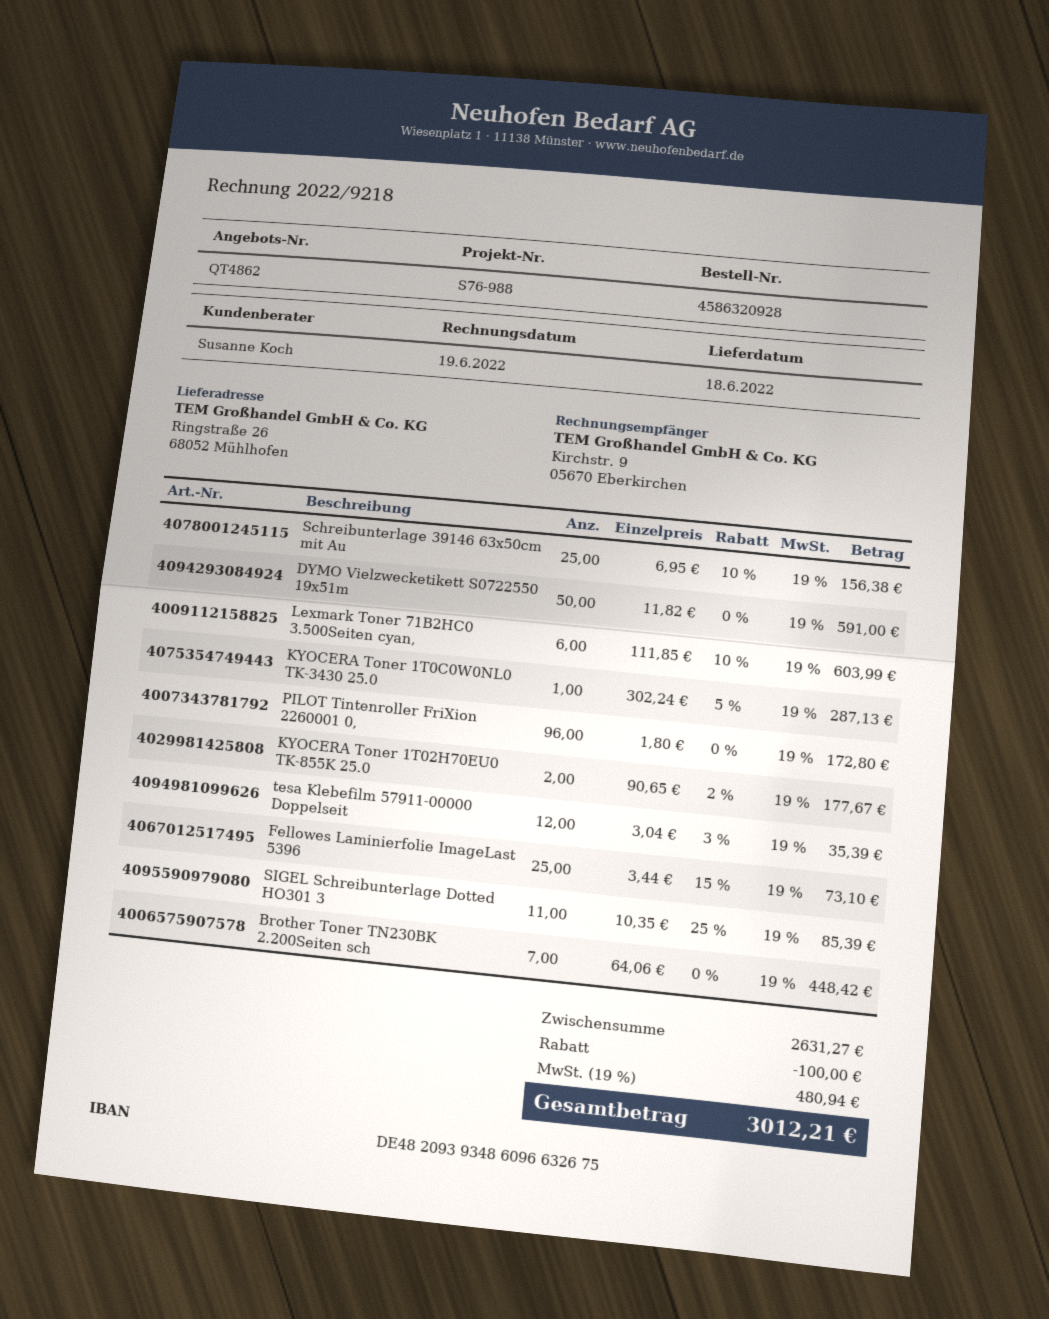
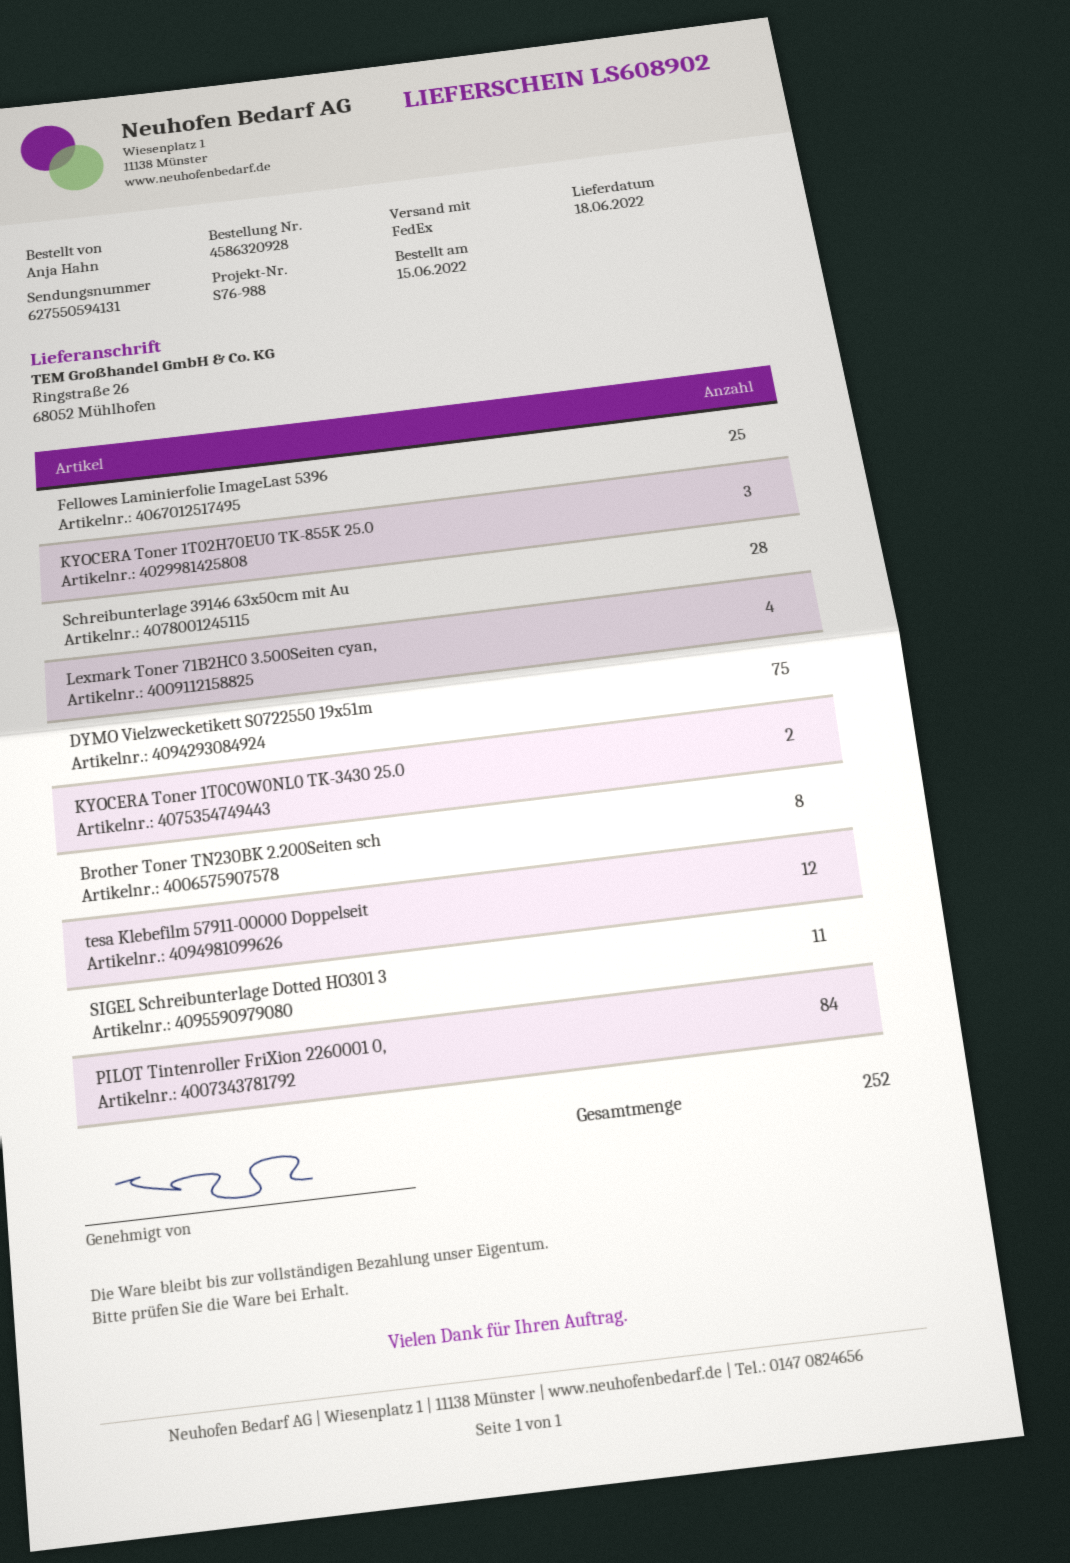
Schreibunterlage 39146 63x50cm mit Au: 25 -> 28
DYMO Vielzwecketikett S0722550 19x51m: 50 -> 75
Lexmark Toner 71B2HC0 3.500Seiten cyan,: 6 -> 4
KYOCERA Toner 1T0C0W0NL0 TK-3430 25.0: 1 -> 2
PILOT Tintenroller FriXion 2260001 0,: 96 -> 84
KYOCERA Toner 1T02H70EU0 TK-855K 25.0: 2 -> 3
Brother Toner TN230BK 2.200Seiten sch: 7 -> 8

